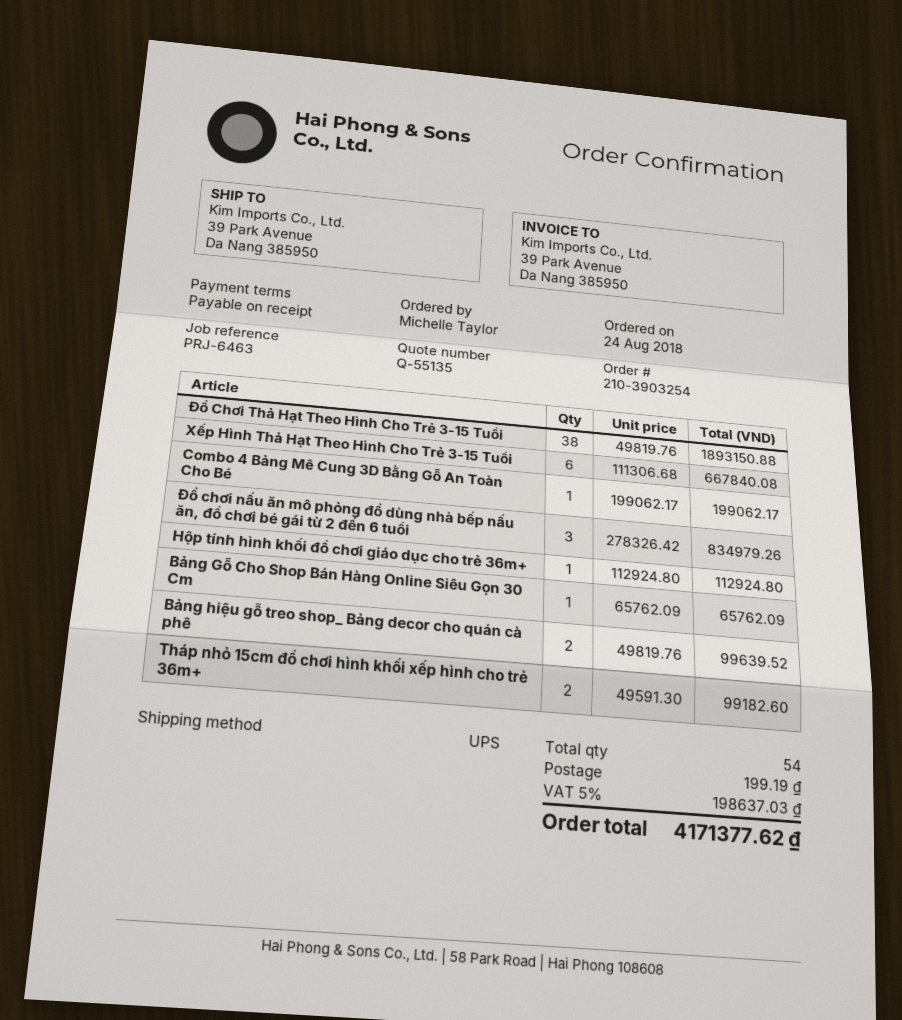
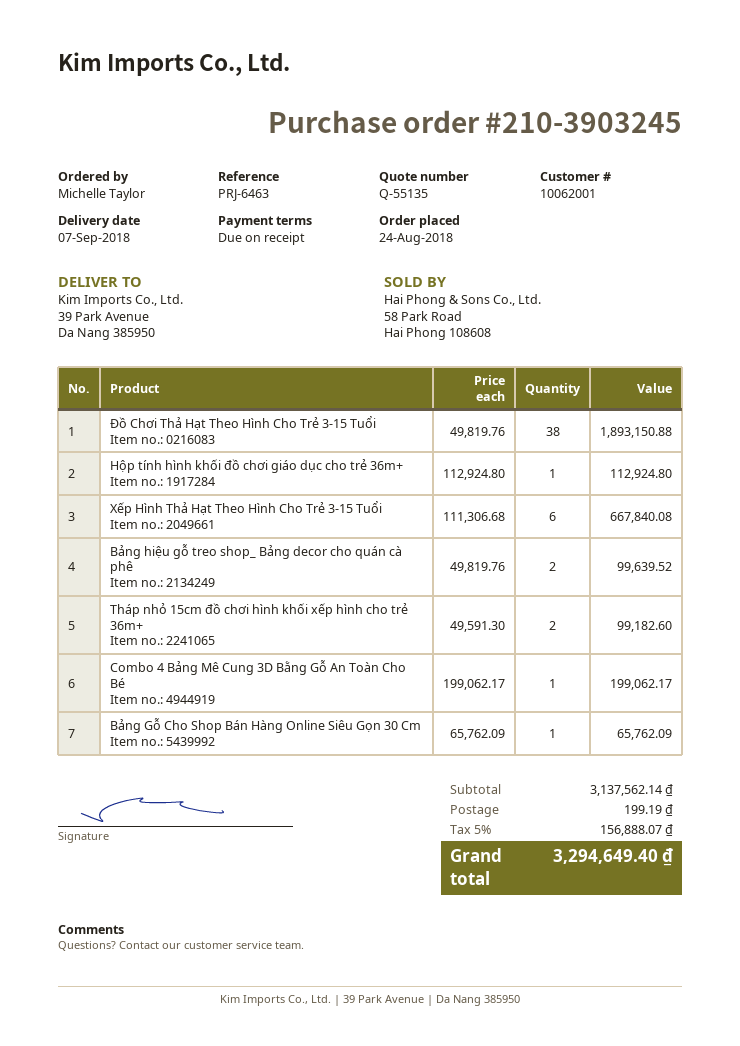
order number: 210-3903254 -> 210-3903245
Đồ chơi nấu ăn mô phỏng đồ dùng nhà bếp nấu ăn, đồ chơi bé gái từ 2 đến 6 tuổi: 3 x 278326.42 = 834979.26 -> none
tax: 5% = 198637.03 -> 5% = 156888.07
total: 4171377.62 -> 3294649.40

